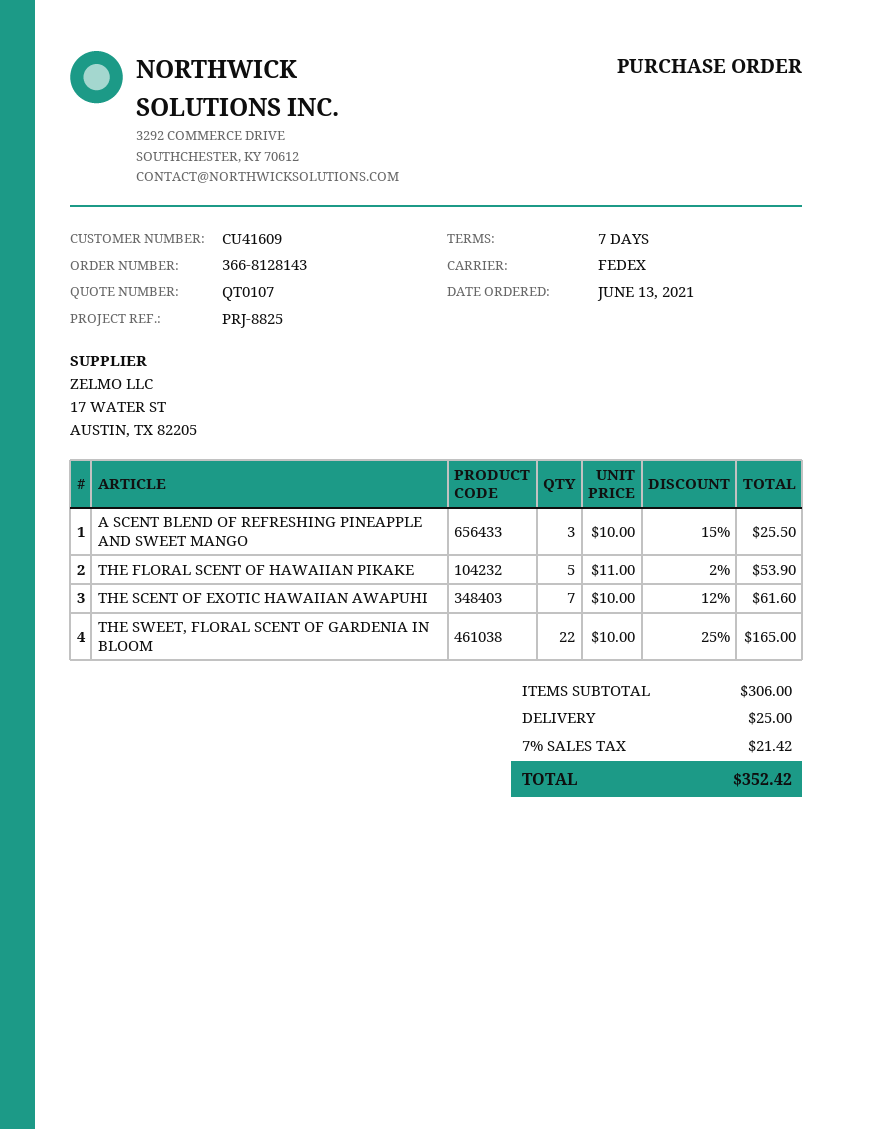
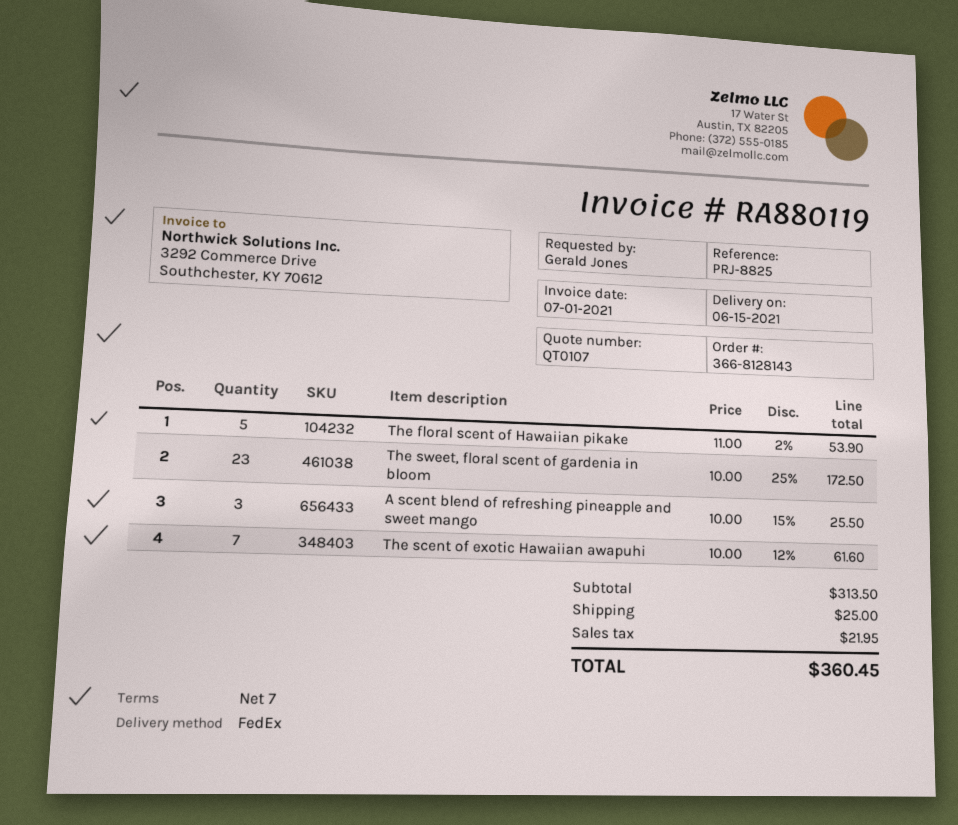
THE SWEET, FLORAL SCENT OF GARDENIA IN BLOOM: 22 x 10.00 - 25% = 165.00 -> 23 x 10.00 - 25% = 172.50
subtotal: 306.00 -> 313.50
tax: 21.42 -> 21.95
total: 352.42 -> 360.45

